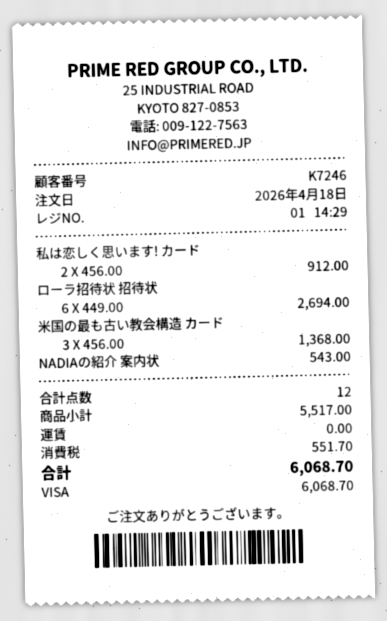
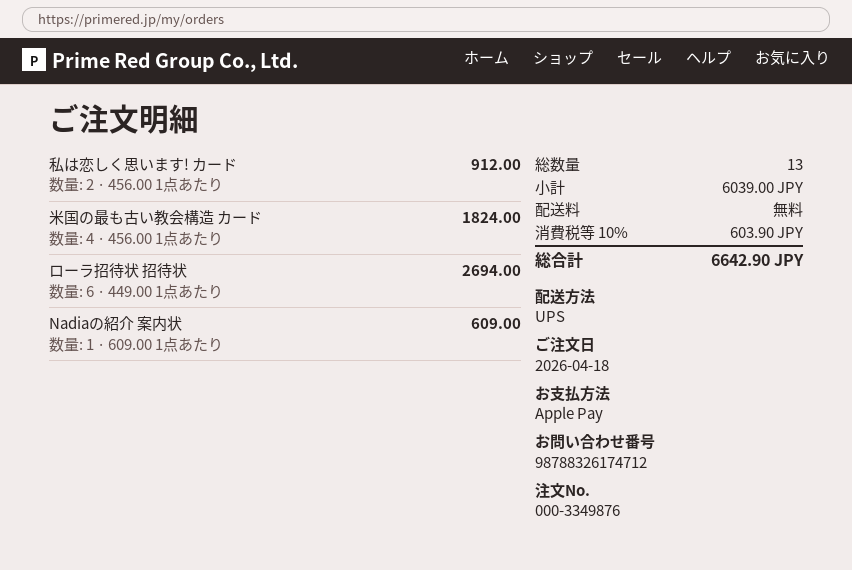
payment method: Visa -> Apple Pay
米国の最も古い教会構造 カード: 3 x 456.00 = 1368.00 -> 4 x 456.00 = 1824.00
NADIAの紹介 案内状: 1 x 543.00 = 543.00 -> 1 x 609.00 = 609.00
total quantity: 12 -> 13
subtotal: 5517.00 -> 6039.00
tax: 551.70 -> 603.90
total: 6068.70 -> 6642.90

